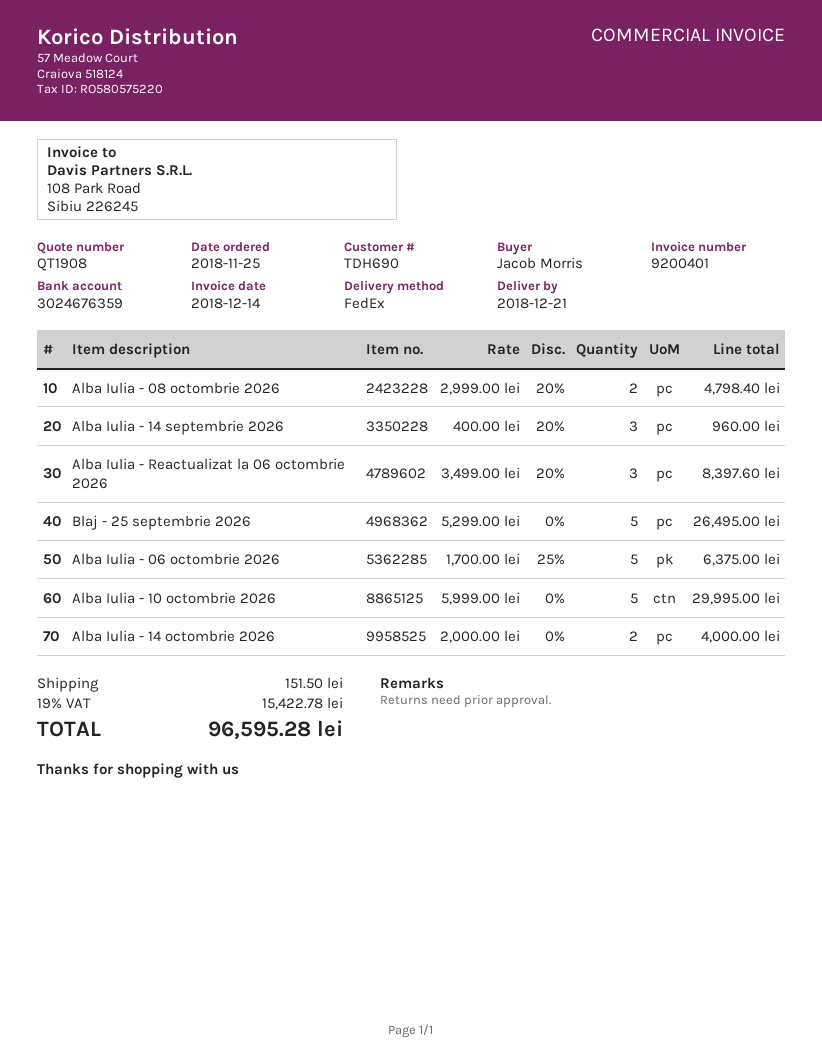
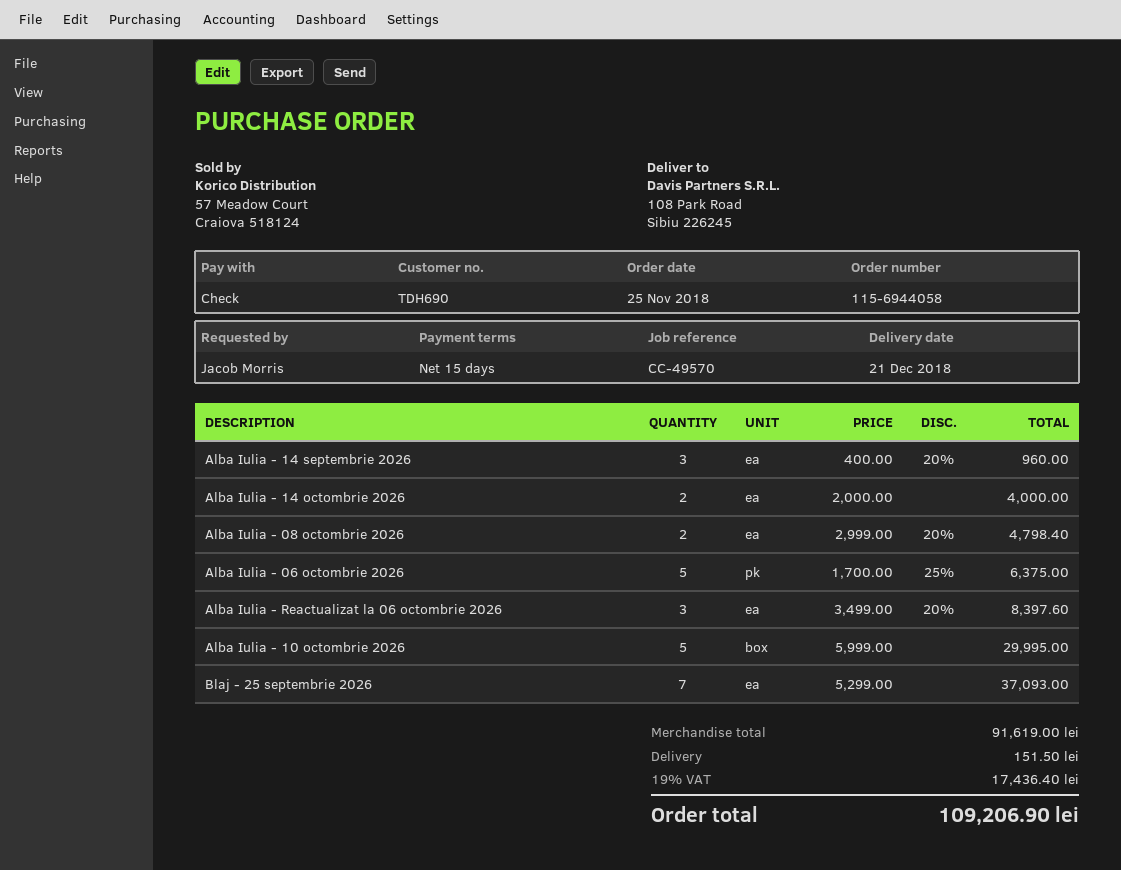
Blaj - 25 septembrie 2026: 5 x 5299.00 = 26495.00 -> 7 x 5299.00 = 37093.00
tax: 19% = 15422.78 -> 19% = 17436.40
total: 96595.28 -> 109206.90

